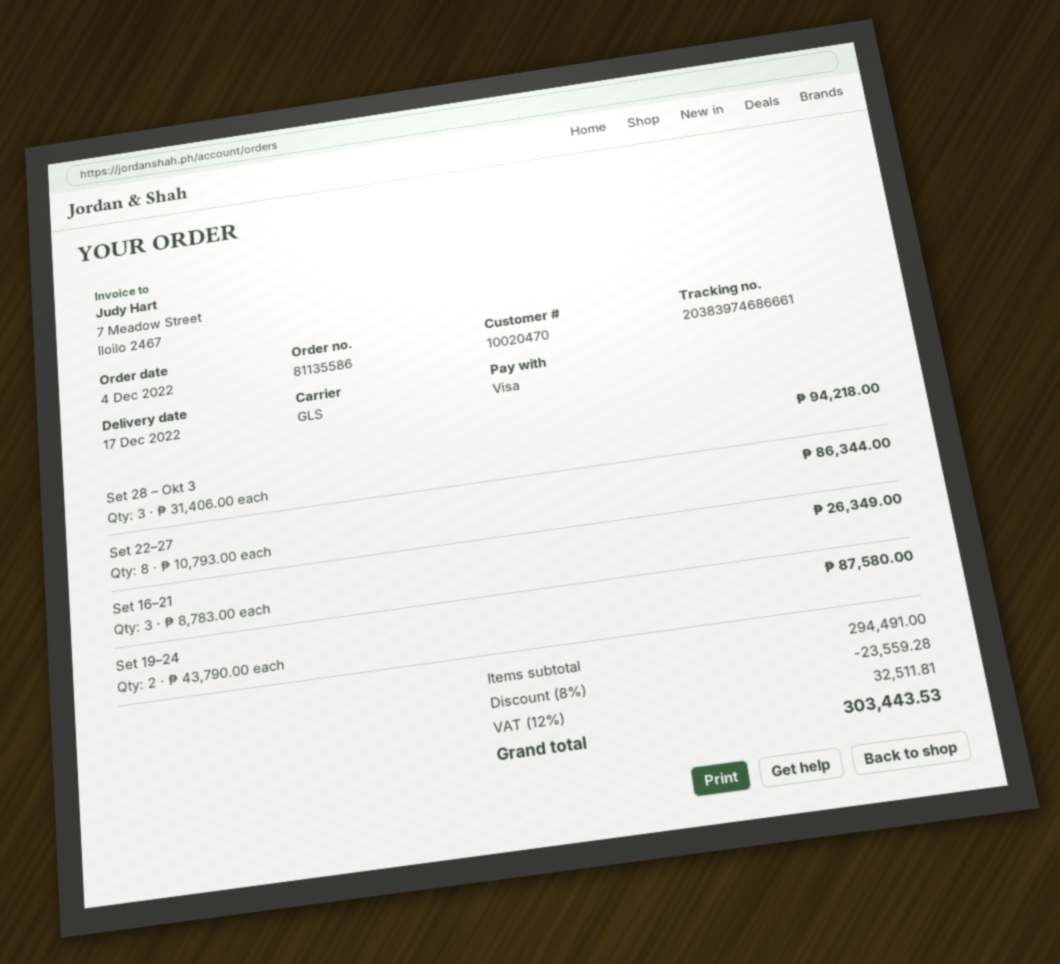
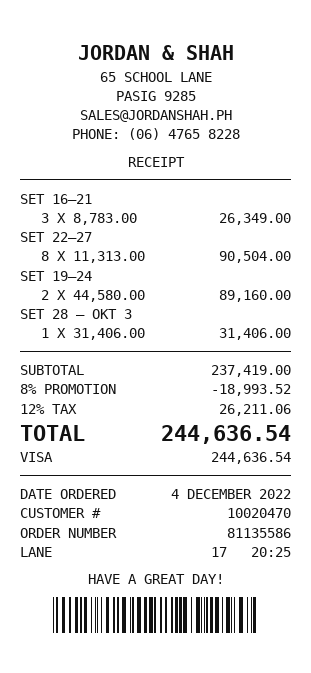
Set 28 – Okt 3: 3 x 31406.00 = 94218.00 -> 1 x 31406.00 = 31406.00
Set 22–27: 8 x 10793.00 = 86344.00 -> 8 x 11313.00 = 90504.00
Set 19–24: 2 x 43790.00 = 87580.00 -> 2 x 44580.00 = 89160.00
subtotal: 294491.00 -> 237419.00
discount: 8% = 23559.28 -> 8% = 18993.52
tax: 12% = 32511.81 -> 12% = 26211.06
total: 303443.53 -> 244636.54

